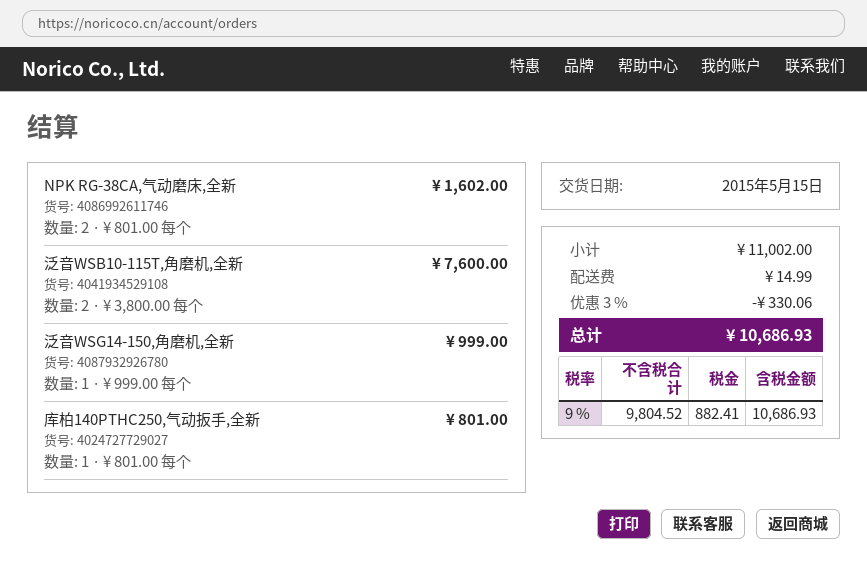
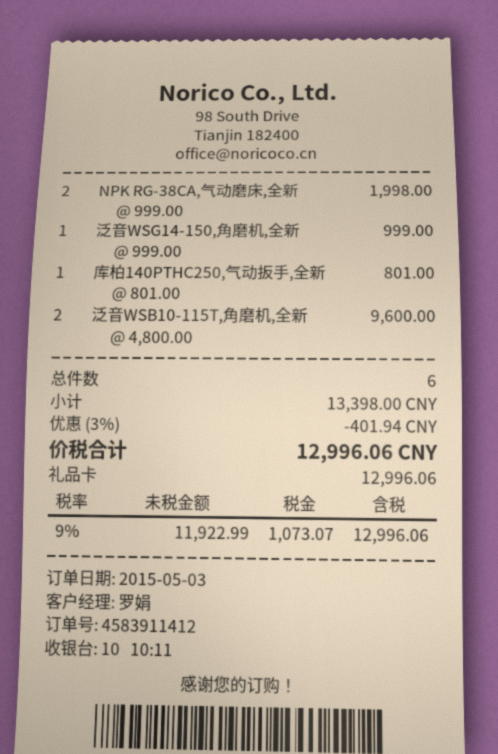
NPK RG-38CA,气动磨床,全新: 2 x 801.00 = 1602.00 -> 2 x 999.00 = 1998.00
泛音WSB10-115T,角磨机,全新: 2 x 3800.00 = 7600.00 -> 2 x 4800.00 = 9600.00
subtotal: 11002.00 -> 13398.00
discount: 3% = 330.06 -> 3% = 401.94
shipping: 14.99 -> none
net: 9804.52 -> 11922.99
tax: 9% = 882.41 -> 9% = 1073.07
total: 10686.93 -> 12996.06

